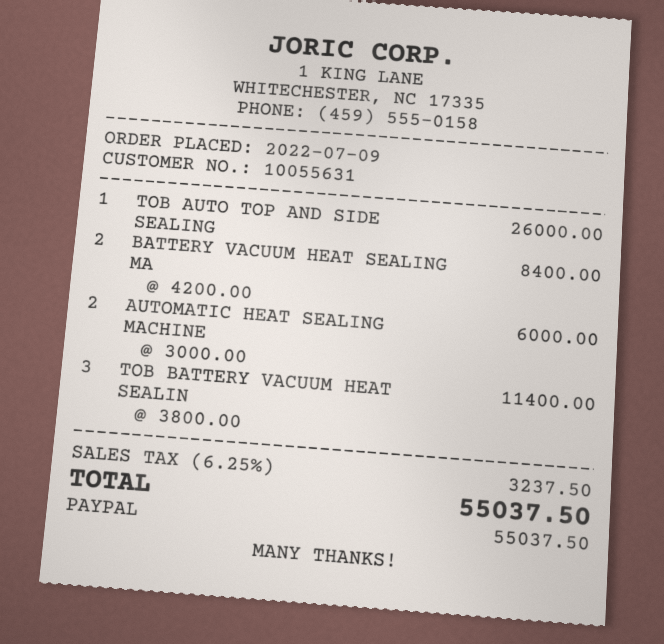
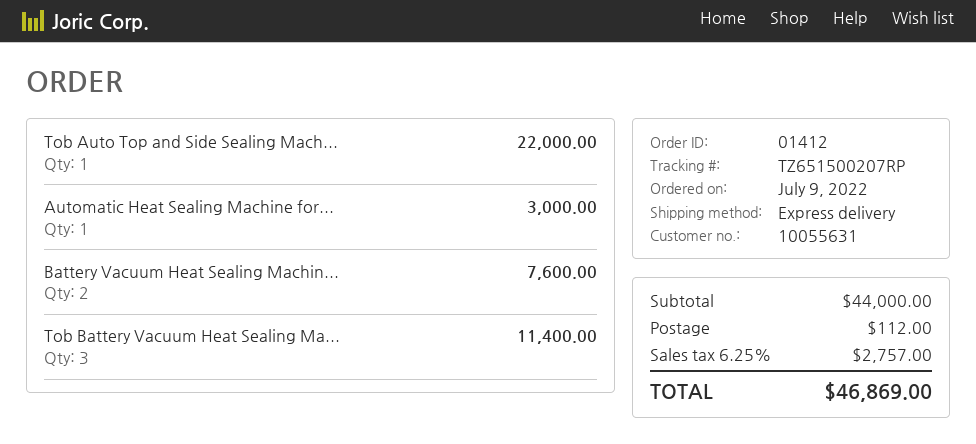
TOB AUTO TOP AND SIDE SEALING: 1 for 26000.00 -> 1 for 22000.00
BATTERY VACUUM HEAT SEALING MA: 2 for 8400.00 -> 2 for 7600.00
AUTOMATIC HEAT SEALING MACHINE: 2 for 6000.00 -> 1 for 3000.00
shipping: none -> 112.00
tax: 6.25% = 3237.50 -> 6.25% = 2757.00
total: 55037.50 -> 46869.00

